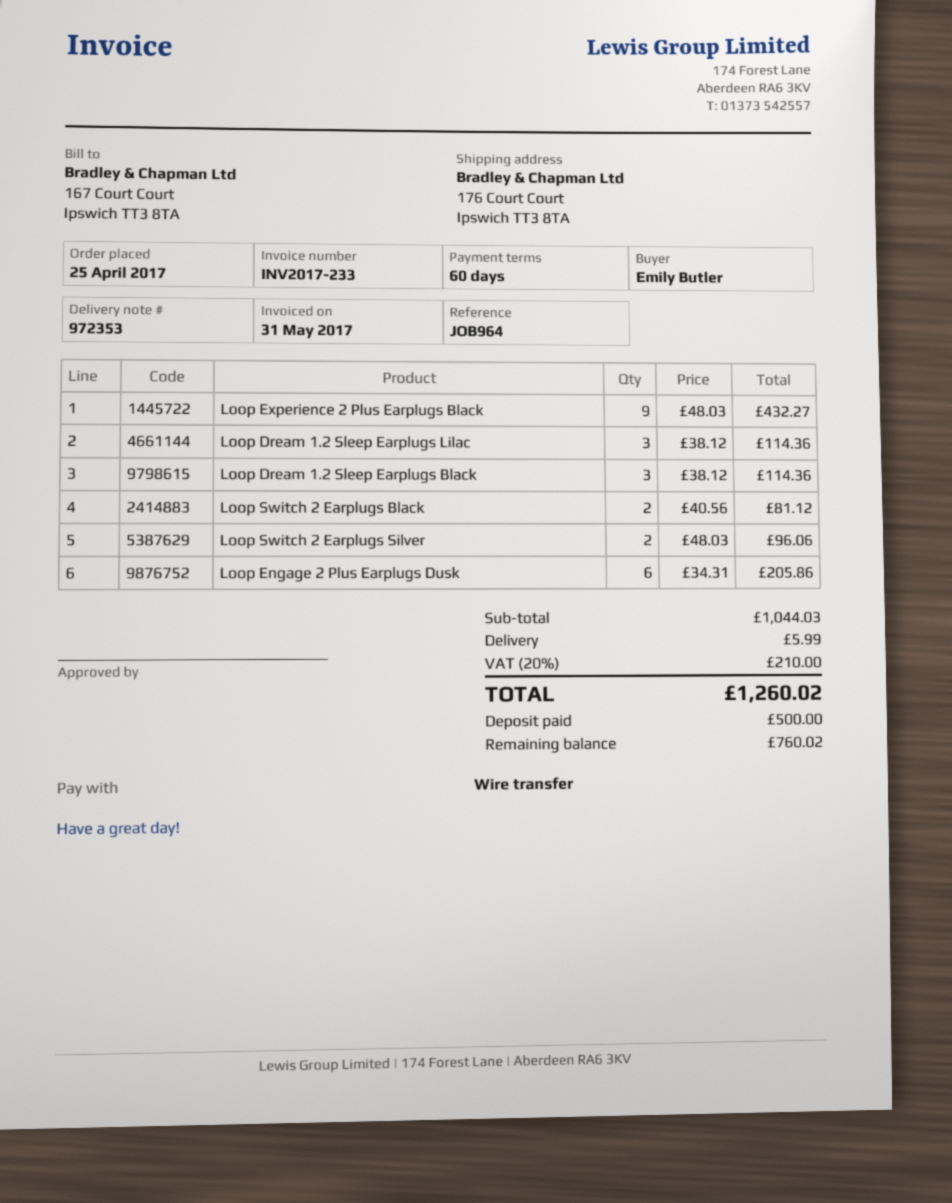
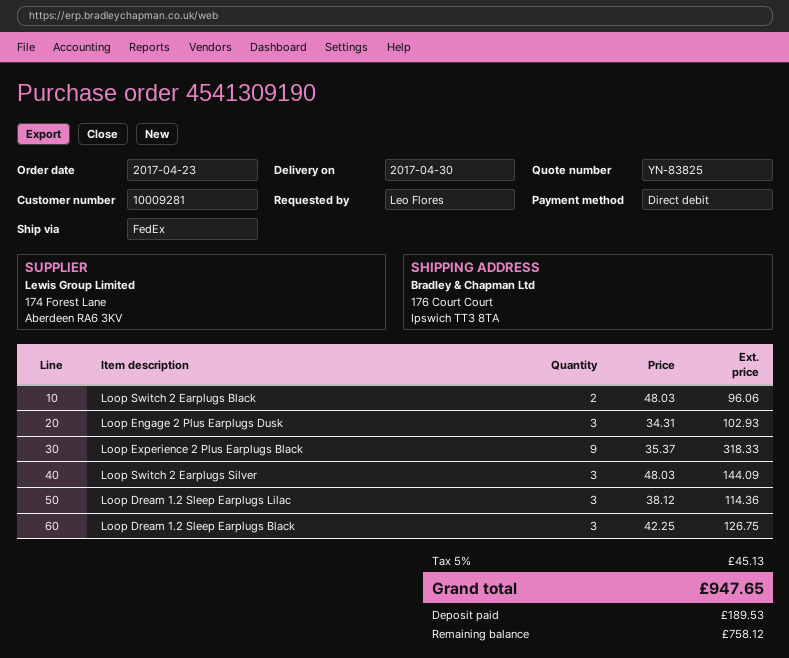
order date: 2017-04-25 -> 2017-04-23
ordered by: Emily Butler -> Leo Flores
payment method: bank transfer -> direct debit
Loop Experience 2 Plus Earplugs Black: 9 x 48.03 = 432.27 -> 9 x 35.37 = 318.33
Loop Dream 1.2 Sleep Earplugs Black: 3 x 38.12 = 114.36 -> 3 x 42.25 = 126.75
Loop Switch 2 Earplugs Black: 2 x 40.56 = 81.12 -> 2 x 48.03 = 96.06
Loop Switch 2 Earplugs Silver: 2 x 48.03 = 96.06 -> 3 x 48.03 = 144.09
Loop Engage 2 Plus Earplugs Dusk: 6 x 34.31 = 205.86 -> 3 x 34.31 = 102.93
shipping: 5.99 -> none
tax: 20% = 210.00 -> 5% = 45.13
total: 1260.02 -> 947.65
deposit: 500.00 -> 189.53
balance: 760.02 -> 758.12

